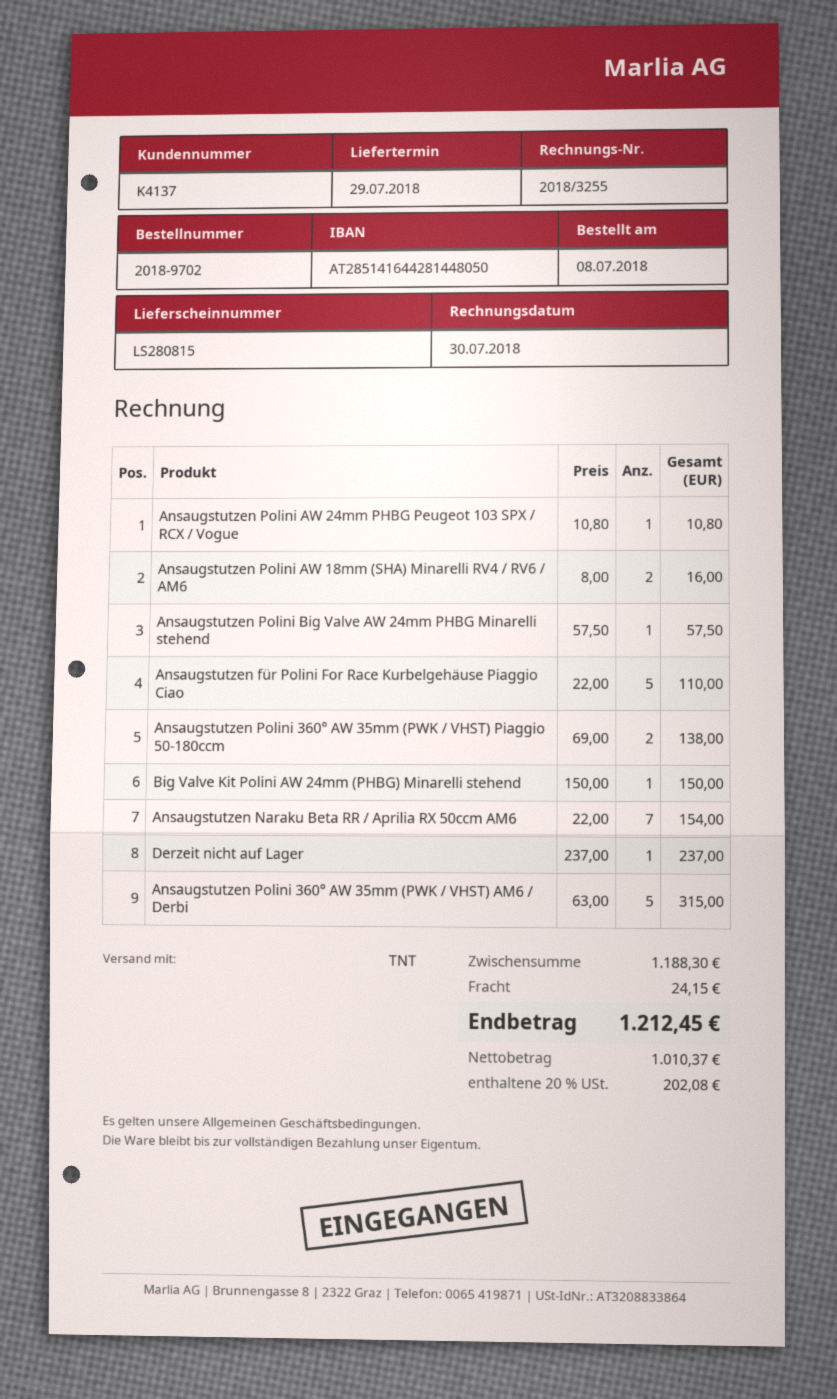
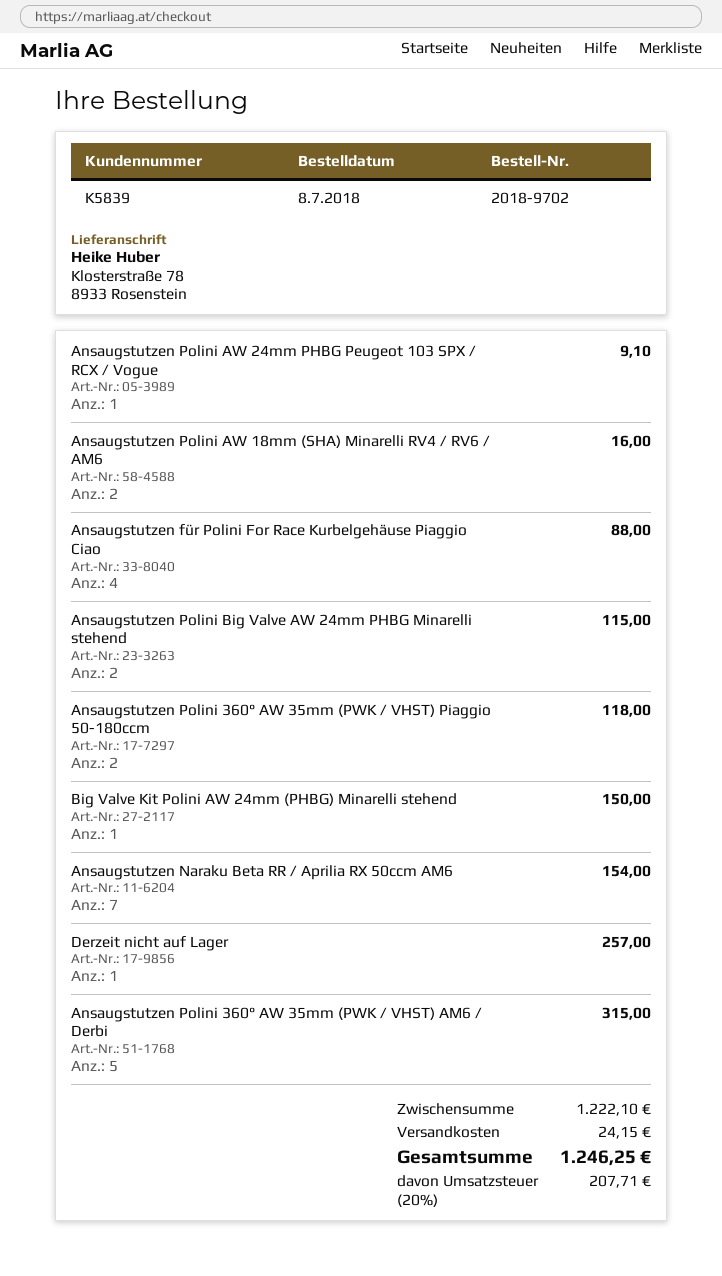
customer number: K4137 -> K5839
Ansaugstutzen Polini AW 24mm PHBG Peugeot 103 SPX / RCX / Vogue: 1 for 10.80 -> 1 for 9.10
Ansaugstutzen Polini Big Valve AW 24mm PHBG Minarelli stehend: 1 for 57.50 -> 2 for 115.00
Ansaugstutzen für Polini For Race Kurbelgehäuse Piaggio Ciao: 5 for 110.00 -> 4 for 88.00
Ansaugstutzen Polini 360° AW 35mm (PWK / VHST) Piaggio 50-180ccm: 2 for 138.00 -> 2 for 118.00
Derzeit nicht auf Lager: 1 for 237.00 -> 1 for 257.00
subtotal: 1188.30 -> 1222.10
tax: 20% = 202.08 -> 20% = 207.71
total: 1212.45 -> 1246.25

